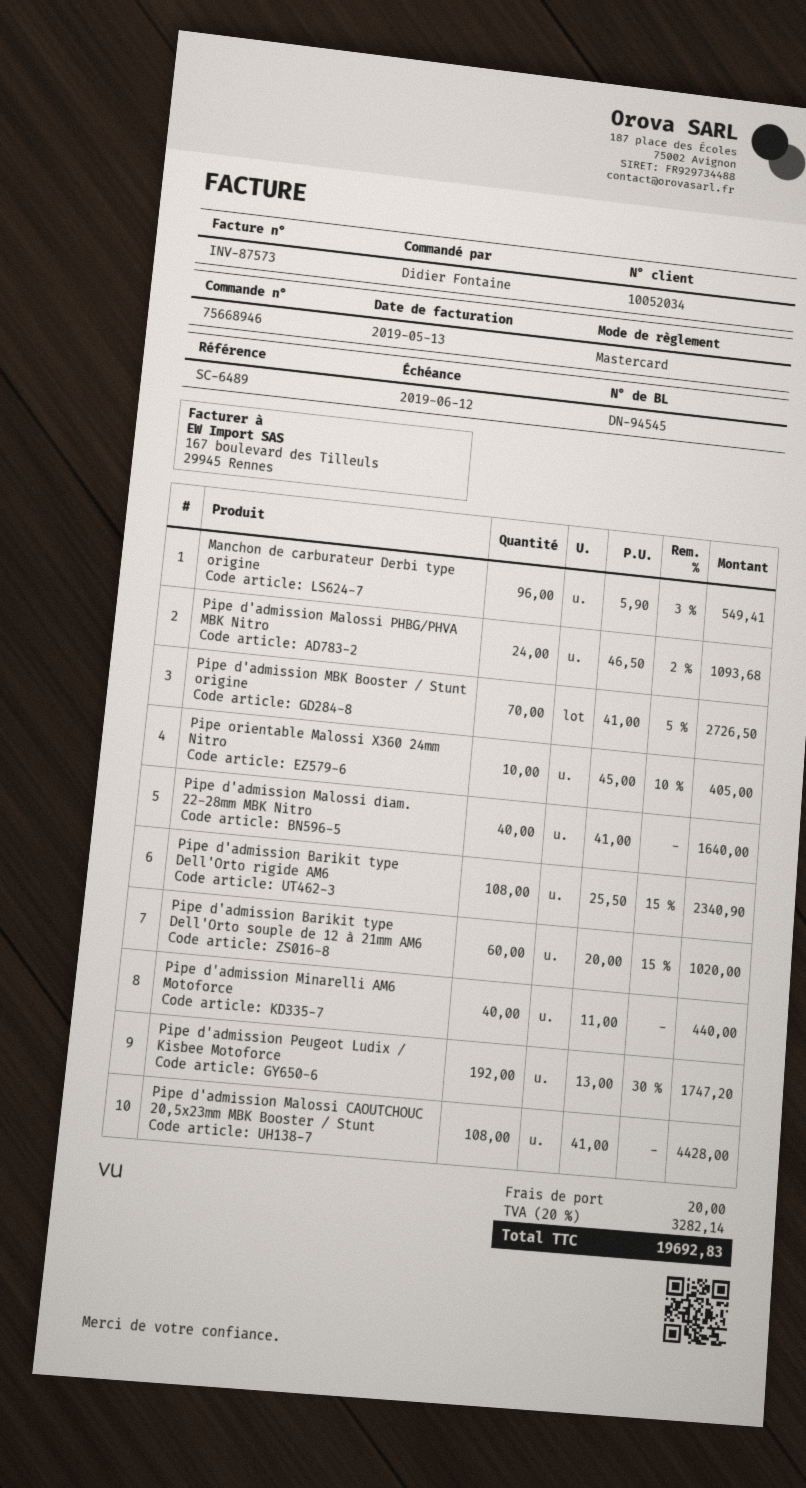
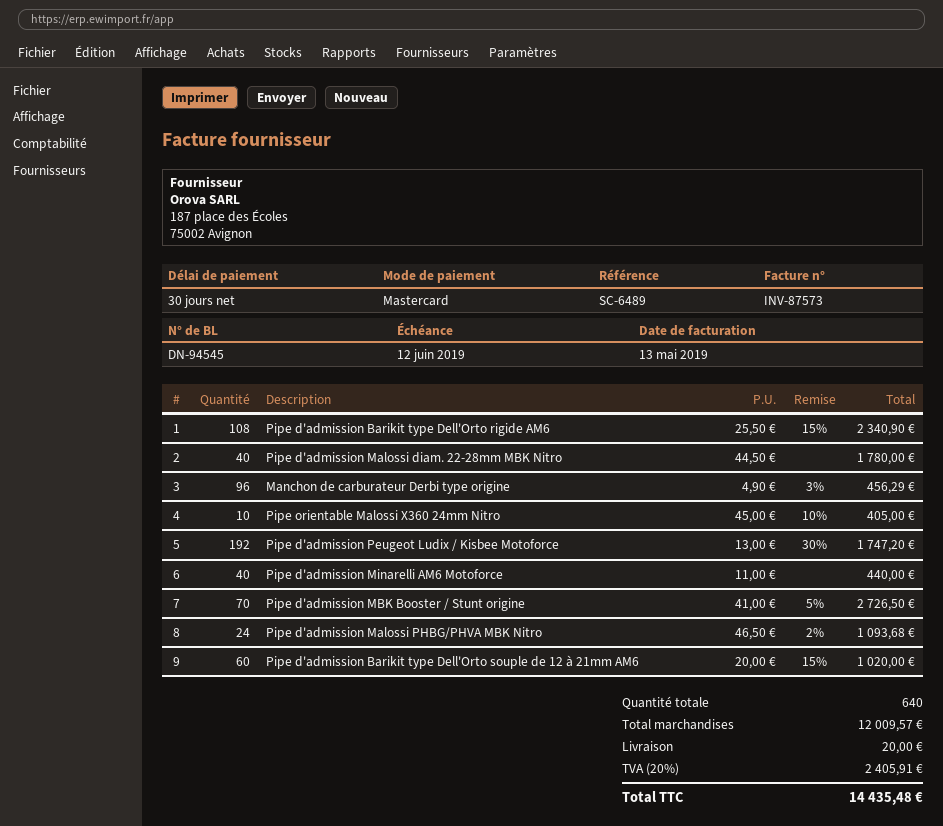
Manchon de carburateur Derbi type origine: 96 x 5.90 - 3% = 549.41 -> 96 x 4.90 - 3% = 456.29
Pipe d'admission Malossi diam. 22-28mm MBK Nitro: 40 x 41.00 = 1640.00 -> 40 x 44.50 = 1780.00
Pipe d'admission Malossi CAOUTCHOUC 20,5x23mm MBK Booster / Stunt: 108 x 41.00 = 4428.00 -> none
tax: 20% = 3282.14 -> 20% = 2405.91
total: 19692.83 -> 14435.48

